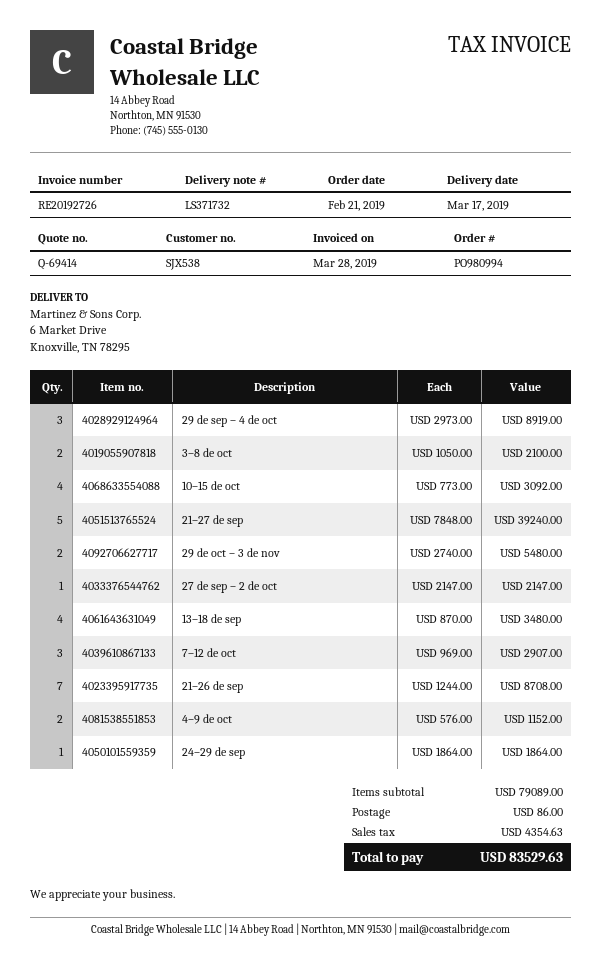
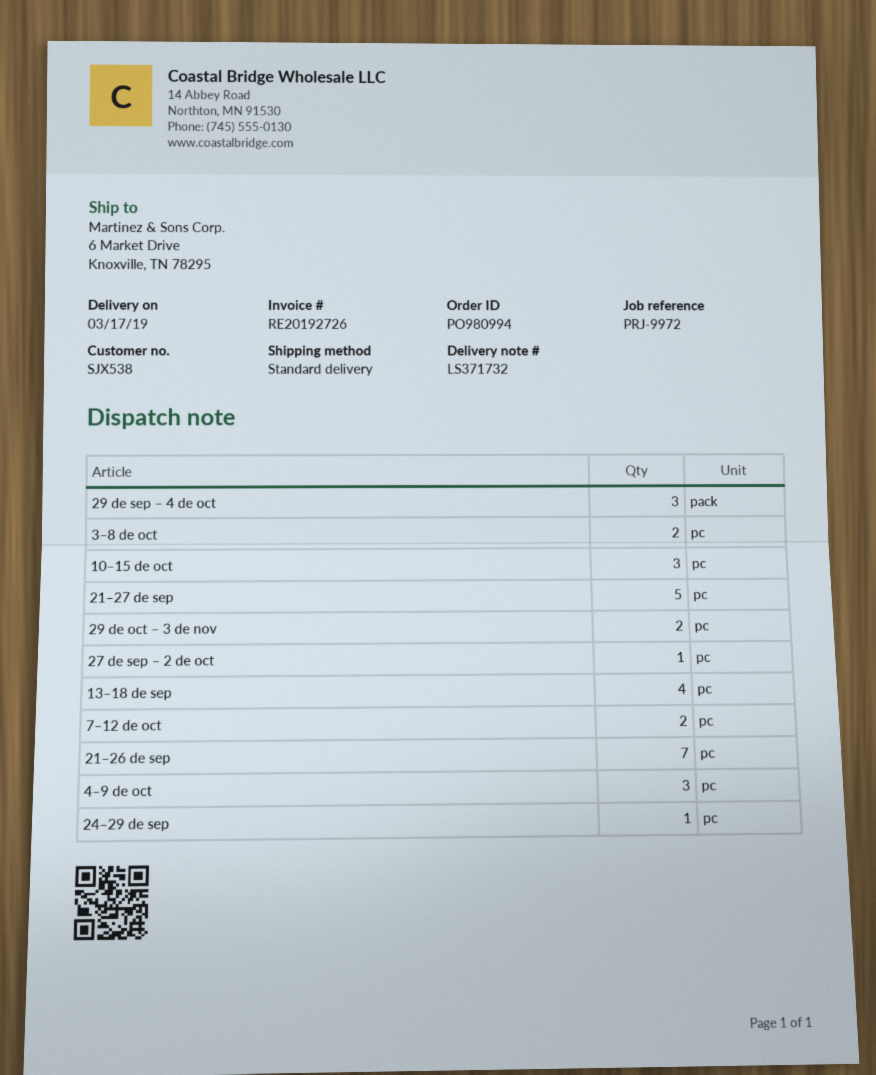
10–15 de oct: 4 -> 3
7–12 de oct: 3 -> 2
4–9 de oct: 2 -> 3

